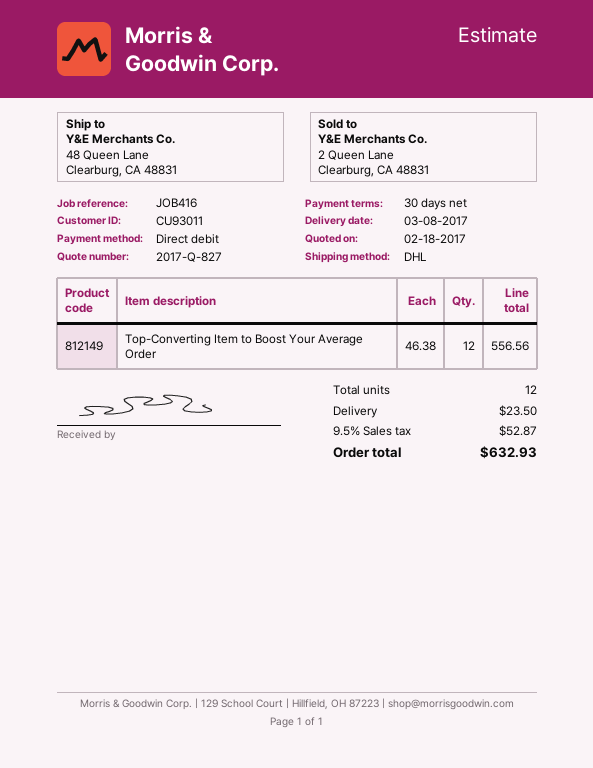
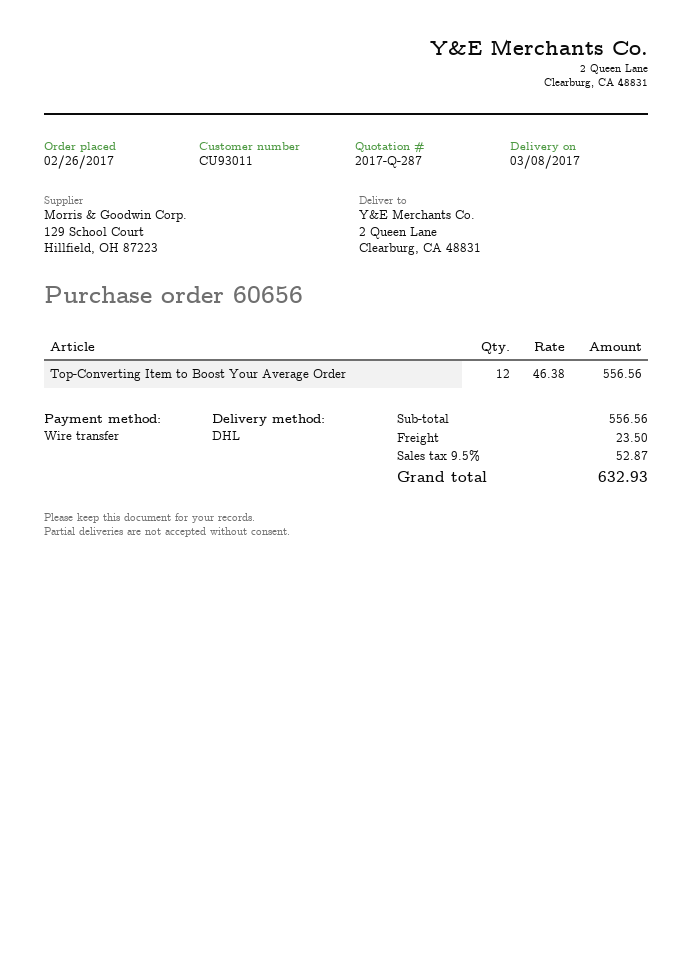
quote number: 2017-Q-827 -> 2017-Q-287
payment method: direct debit -> bank transfer
ship to: 48 Queen Lane, Clearburg, CA 48831 -> 2 Queen Lane, Clearburg, CA 48831

